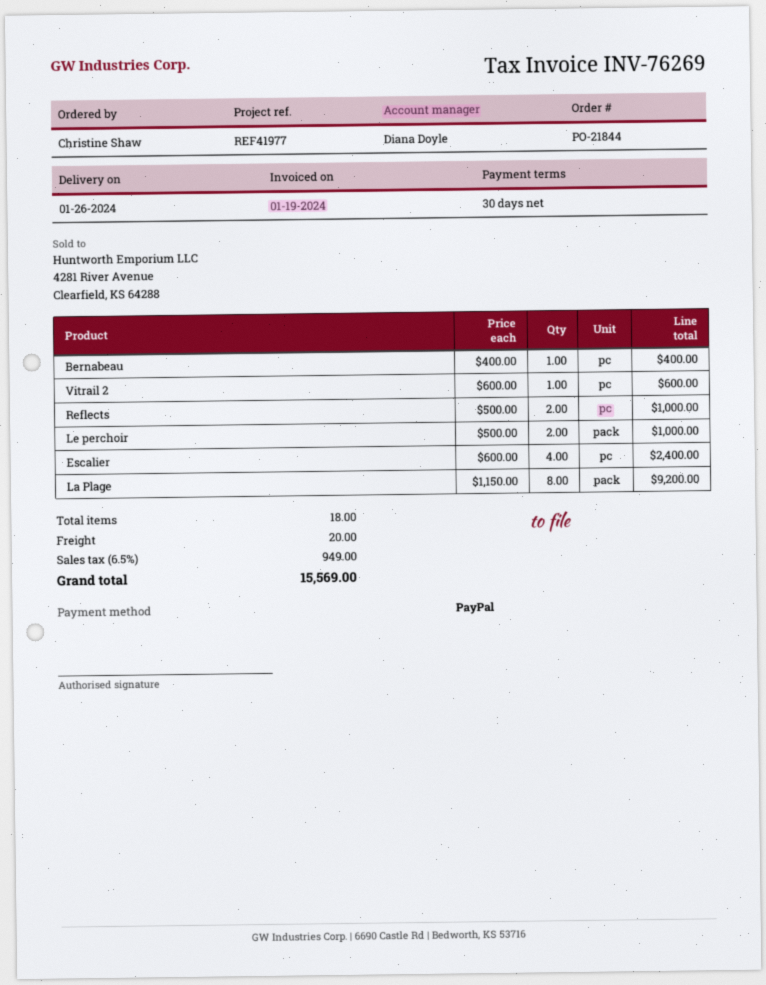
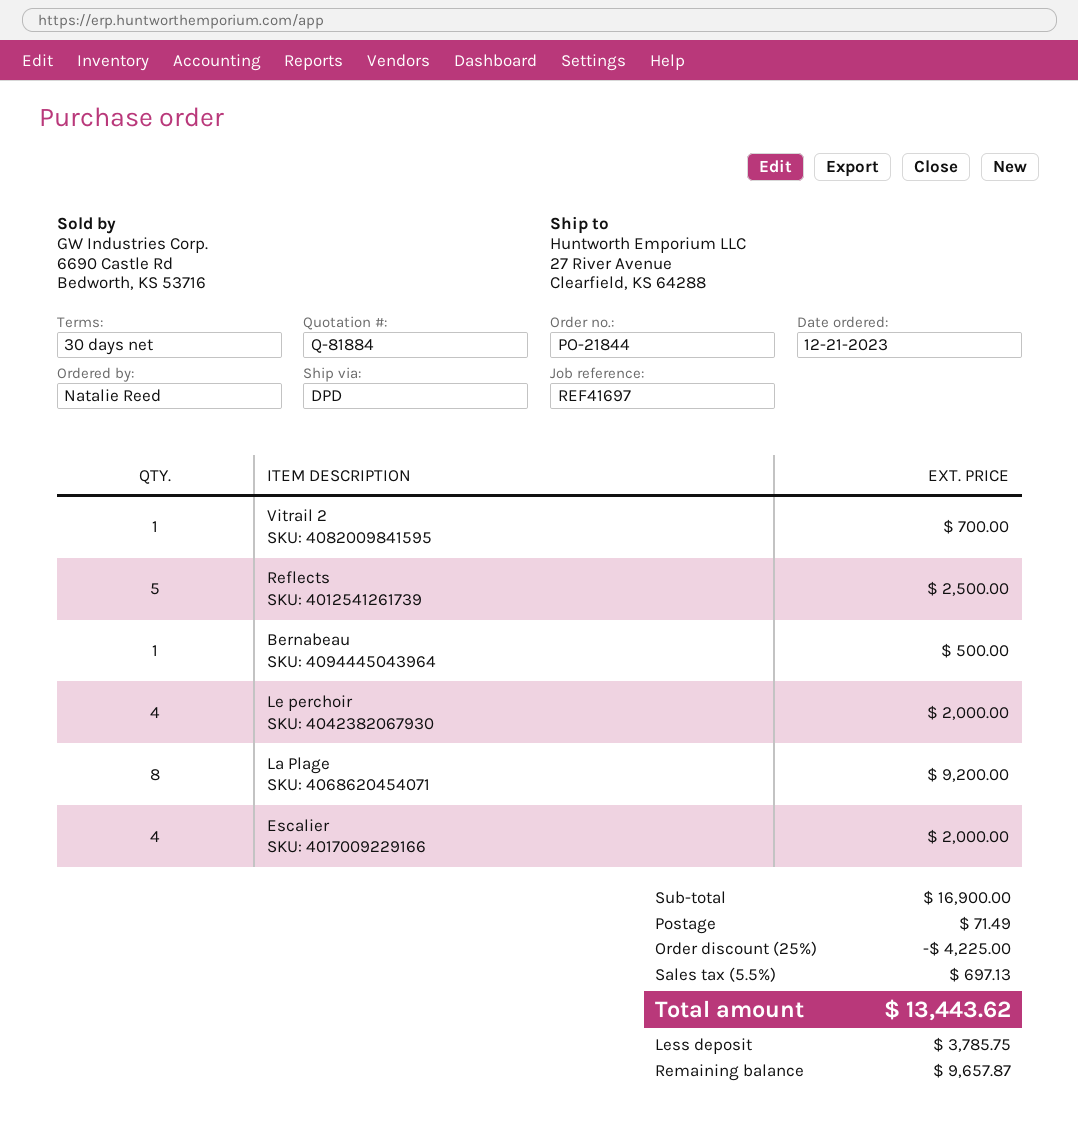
reference: REF41977 -> REF41697
ordered by: Christine Shaw -> Natalie Reed
Bernabeau: 1 for 400.00 -> 1 for 500.00
Vitrail 2: 1 for 600.00 -> 1 for 700.00
Reflects: 2 for 1000.00 -> 5 for 2500.00
Le perchoir: 2 for 1000.00 -> 4 for 2000.00
Escalier: 4 for 2400.00 -> 4 for 2000.00
discount: none -> 25% = 4225.00
shipping: 20.00 -> 71.49
tax: 6.5% = 949.00 -> 5.5% = 697.13
total: 15569.00 -> 13443.62

